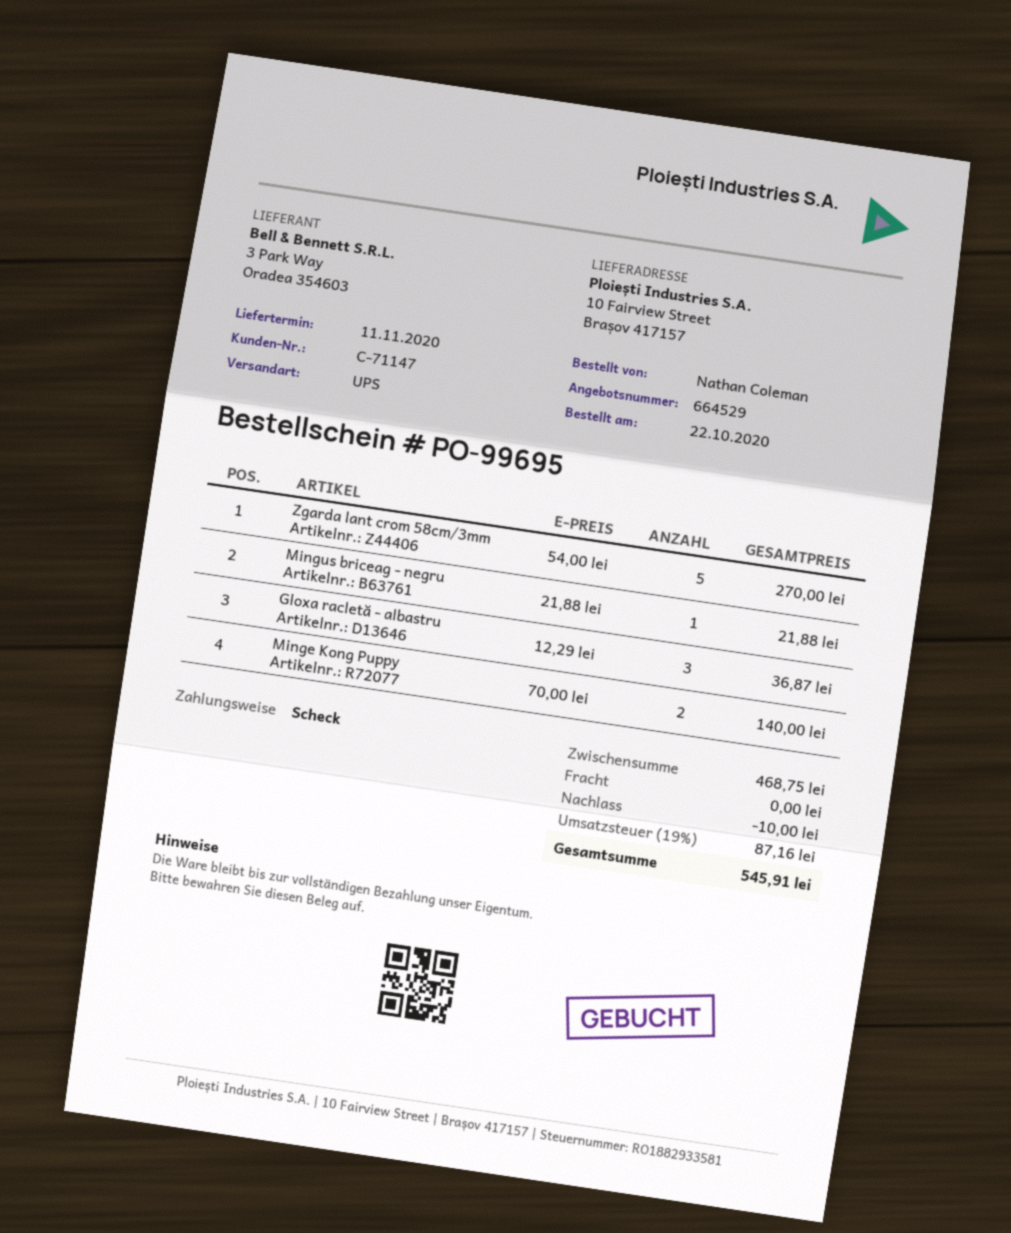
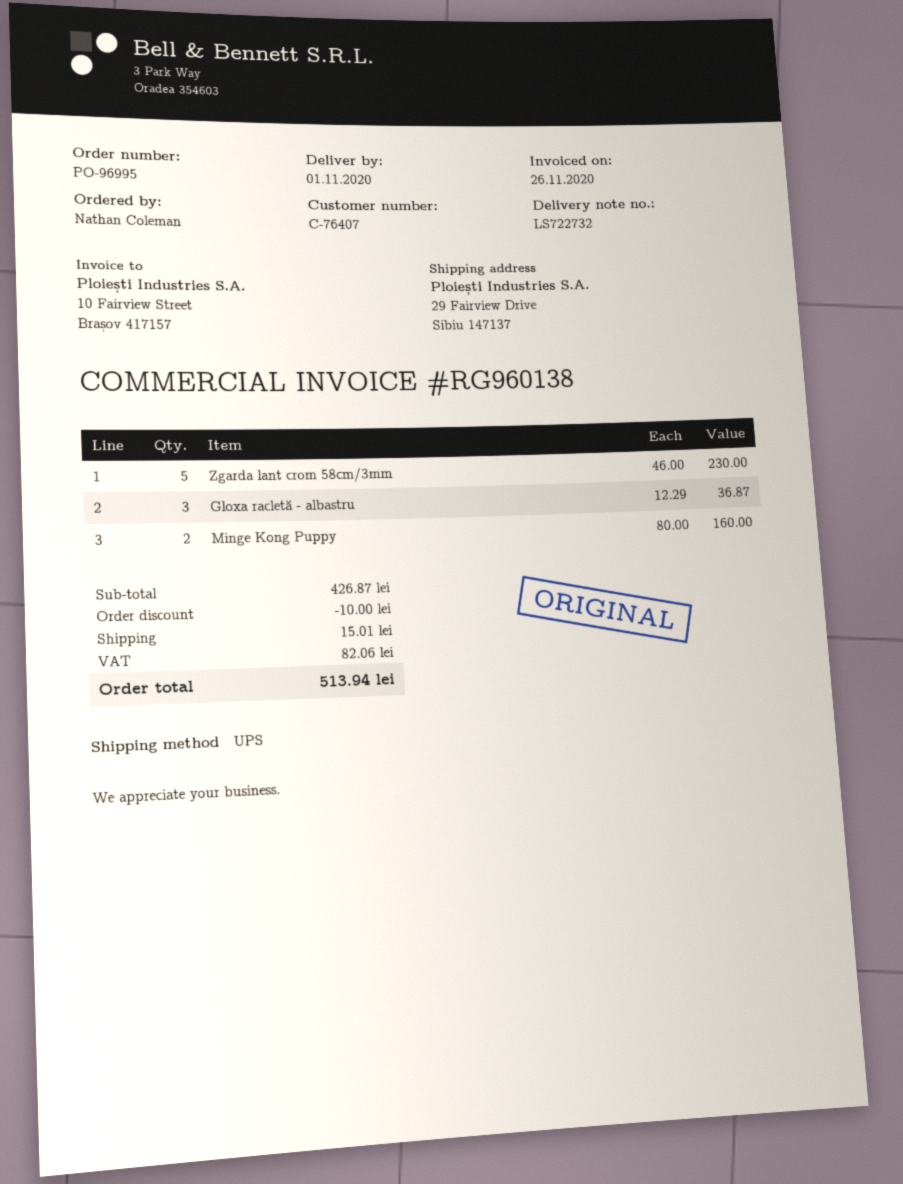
order number: PO-99695 -> PO-96995
delivery date: 2020-11-11 -> 2020-11-01
customer number: C-71147 -> C-76407
ship to: 10 Fairview Street, Brașov 417157 -> 29 Fairview Drive, Sibiu 147137
Zgarda lant crom 58cm/3mm: 5 x 54.00 = 270.00 -> 5 x 46.00 = 230.00
Mingus briceag - negru: 1 x 21.88 = 21.88 -> none
Minge Kong Puppy: 2 x 70.00 = 140.00 -> 2 x 80.00 = 160.00
subtotal: 468.75 -> 426.87
shipping: 0.00 -> 15.01
tax: 87.16 -> 82.06
total: 545.91 -> 513.94

